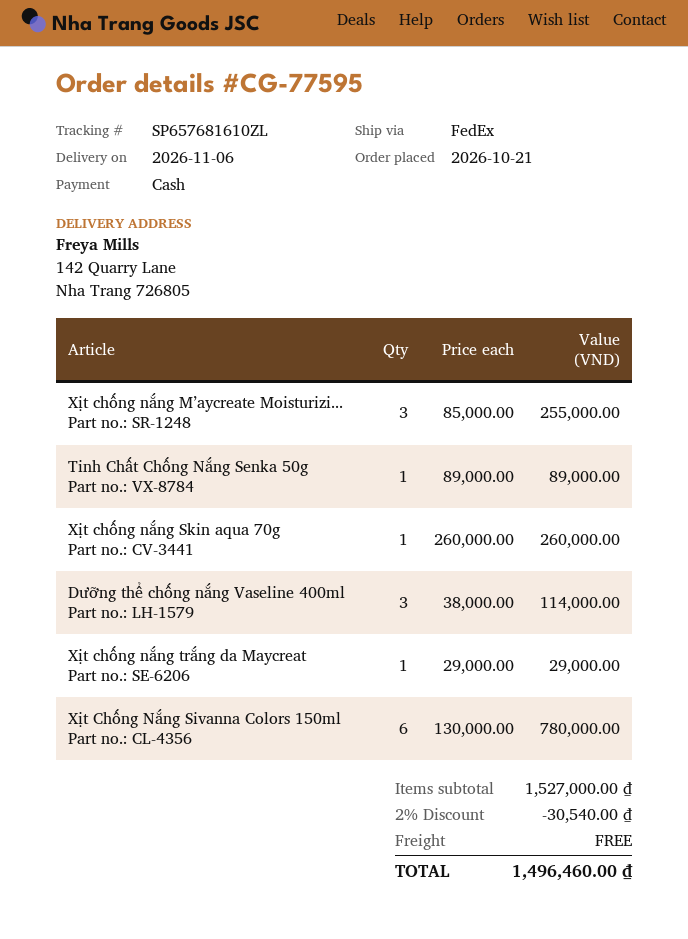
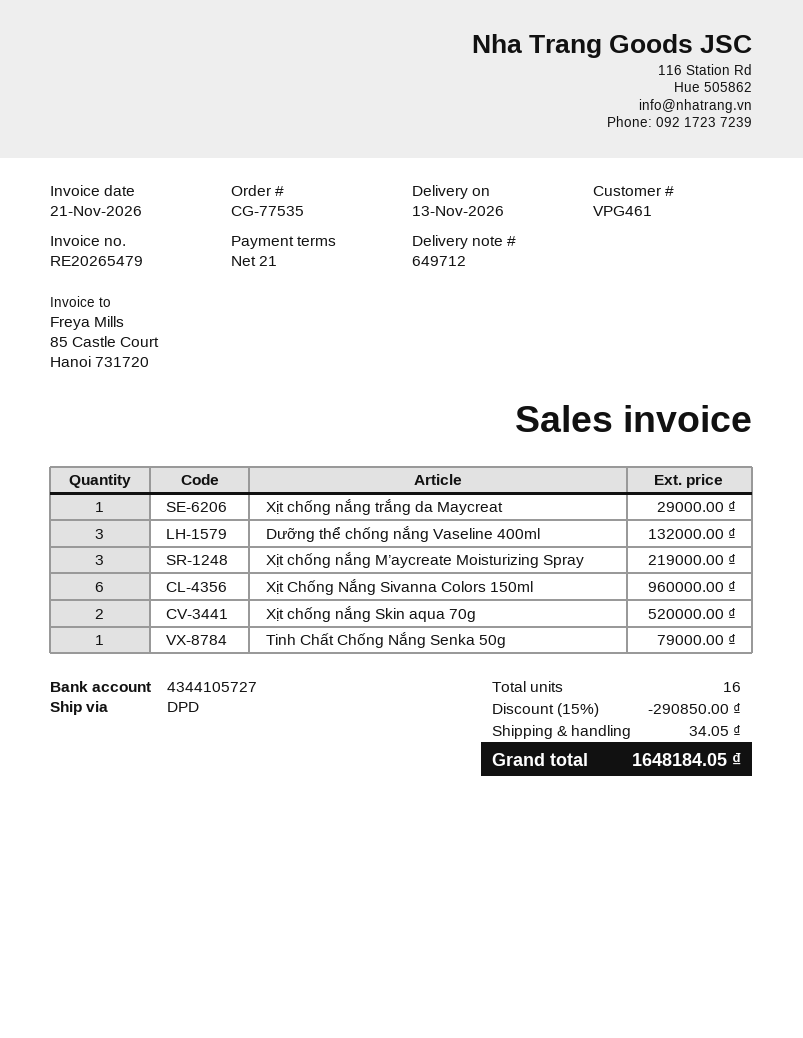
order number: CG-77595 -> CG-77535
delivery date: 2026-11-06 -> 2026-11-13
shipping method: FedEx -> DPD
Xịt chống nắng M’aycreate Moisturizi...: 3 for 255000.00 -> 3 for 219000.00
Tinh Chất Chống Nắng Senka 50g: 1 for 89000.00 -> 1 for 79000.00
Xịt chống nắng Skin aqua 70g: 1 for 260000.00 -> 2 for 520000.00
Dưỡng thể chống nắng Vaseline 400ml: 3 for 114000.00 -> 3 for 132000.00
Xịt Chống Nắng Sivanna Colors 150ml: 6 for 780000.00 -> 6 for 960000.00
discount: 2% = 30540.00 -> 15% = 290850.00
shipping: 0.00 -> 34.05
total: 1496460.00 -> 1648184.05

